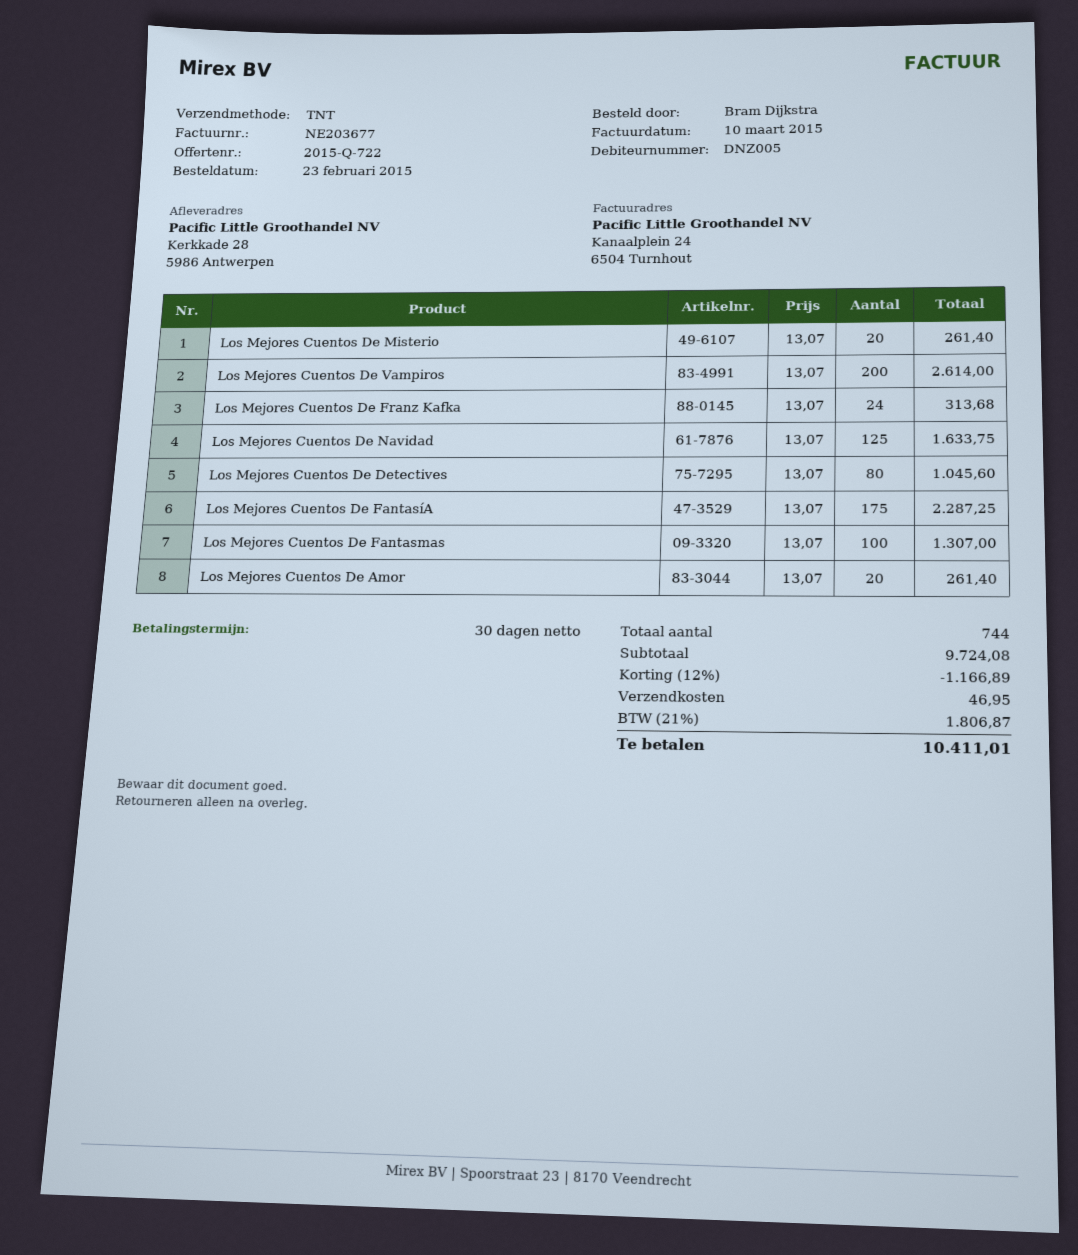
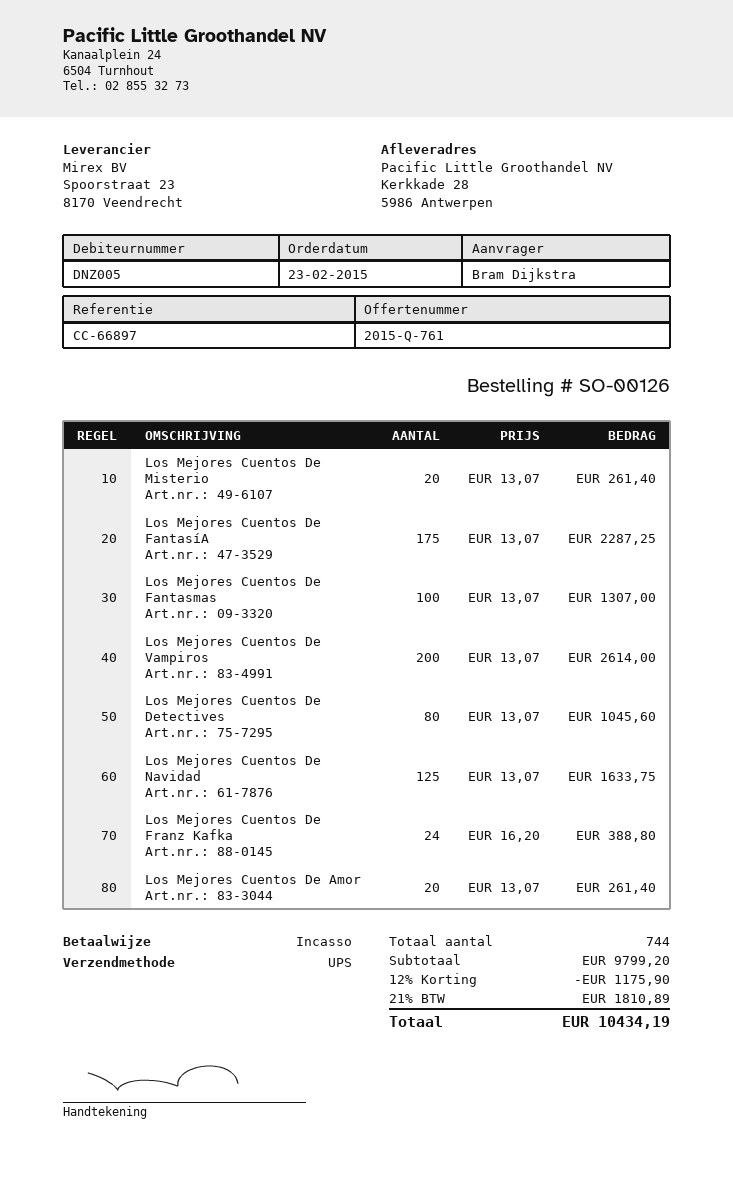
quote number: 2015-Q-722 -> 2015-Q-761
shipping method: TNT -> UPS
Los Mejores Cuentos De Franz Kafka: 24 x 13.07 = 313.68 -> 24 x 16.20 = 388.80
subtotal: 9724.08 -> 9799.20
discount: 12% = 1166.89 -> 12% = 1175.90
shipping: 46.95 -> none
tax: 21% = 1806.87 -> 21% = 1810.89
total: 10411.01 -> 10434.19

